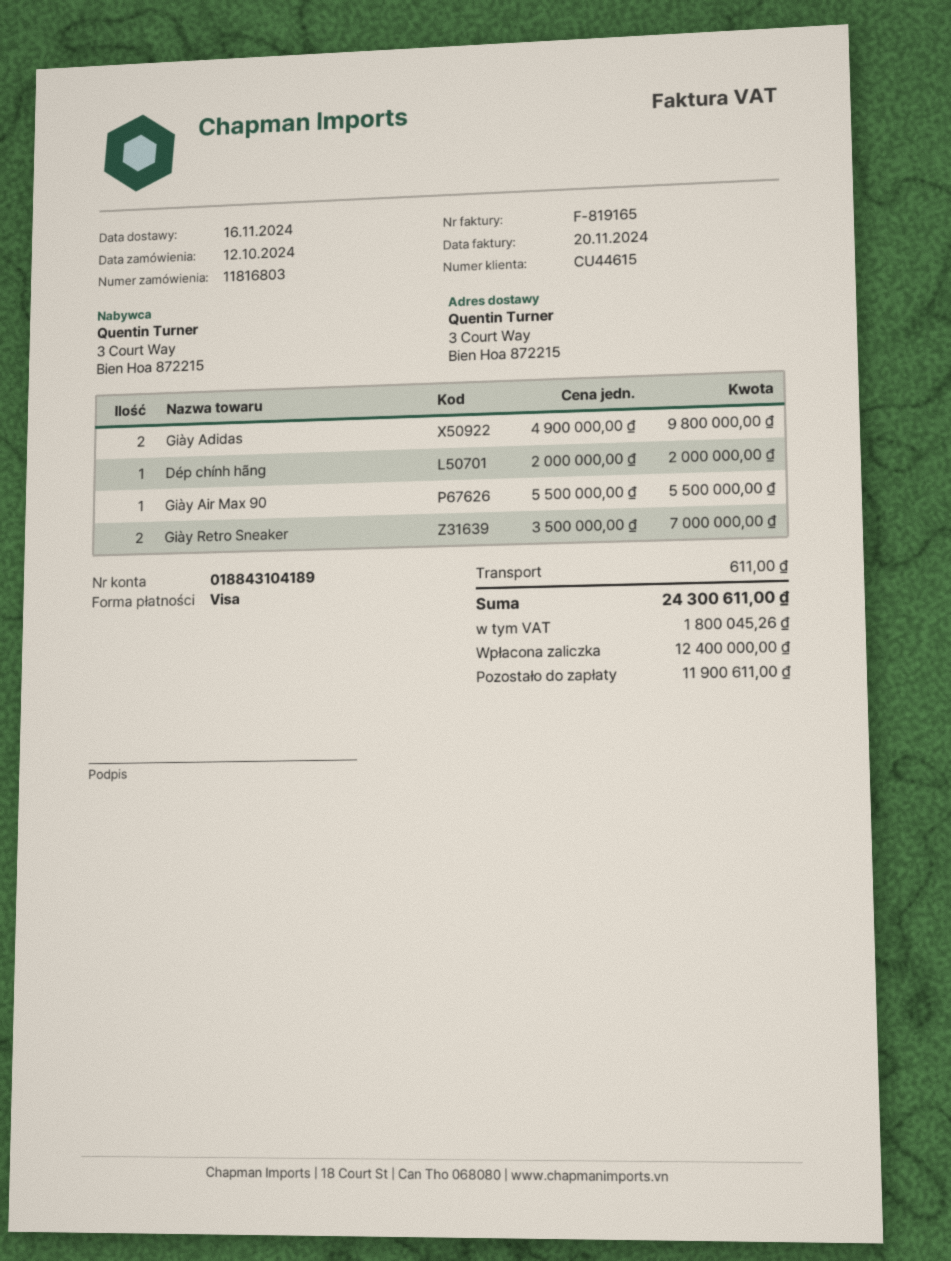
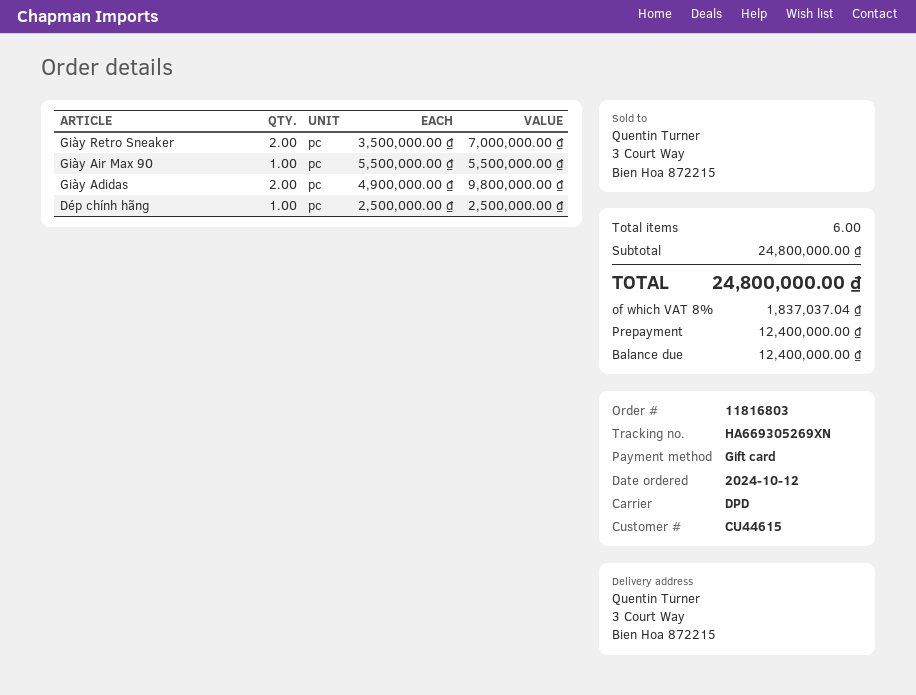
payment method: Visa -> gift card
Dép chính hãng: 1 x 2000000.00 = 2000000.00 -> 1 x 2500000.00 = 2500000.00
shipping: 611.00 -> none
tax: 1800045.26 -> 1837037.04
total: 24300611.00 -> 24800000.00
balance: 11900611.00 -> 12400000.00

